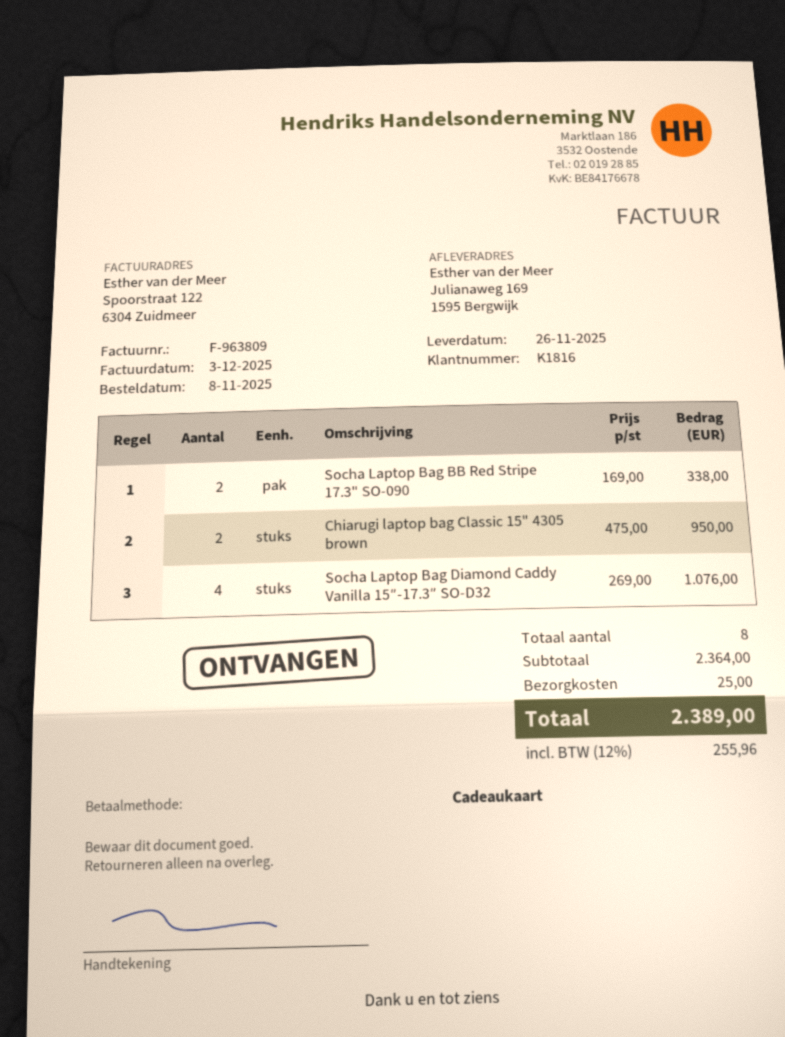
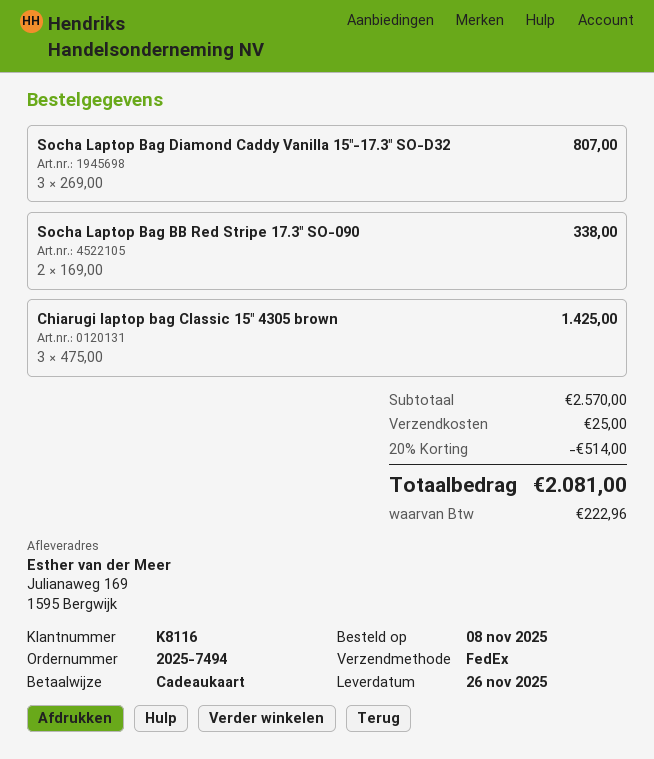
customer number: K1816 -> K8116
Chiarugi laptop bag Classic 15" 4305 brown: 2 x 475.00 = 950.00 -> 3 x 475.00 = 1425.00
Socha Laptop Bag Diamond Caddy Vanilla 15″-17.3″ SO-D32: 4 x 269.00 = 1076.00 -> 3 x 269.00 = 807.00
subtotal: 2364.00 -> 2570.00
discount: none -> 20% = 514.00
tax: 255.96 -> 222.96
total: 2389.00 -> 2081.00

